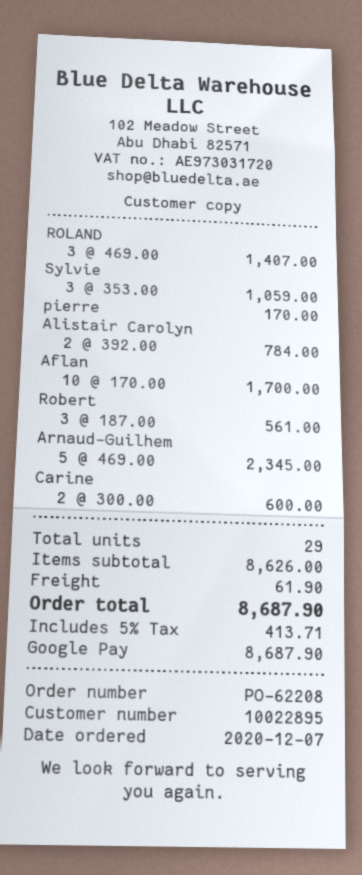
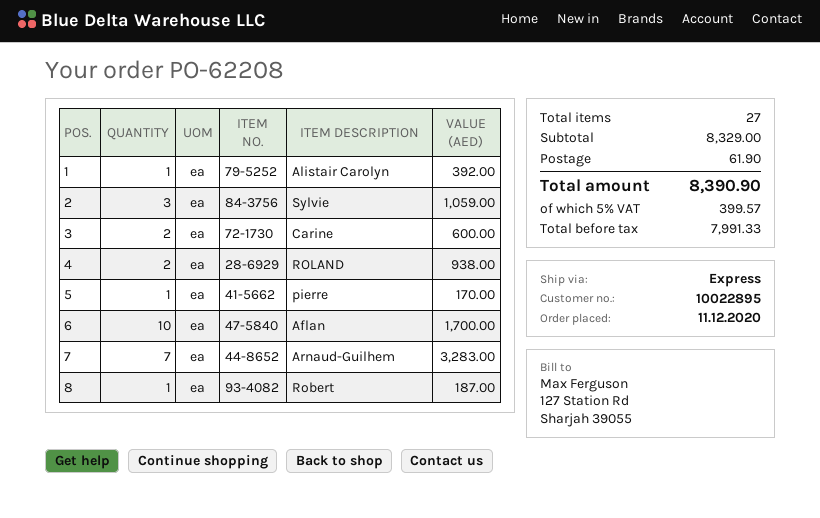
order date: 2020-12-07 -> 2020-12-11
ROLAND: 3 for 1407.00 -> 2 for 938.00
Alistair Carolyn: 2 for 784.00 -> 1 for 392.00
Robert: 3 for 561.00 -> 1 for 187.00
Arnaud-Guilhem: 5 for 2345.00 -> 7 for 3283.00
total quantity: 29 -> 27
subtotal: 8626.00 -> 8329.00
tax: 5% = 413.71 -> 5% = 399.57
total: 8687.90 -> 8390.90

